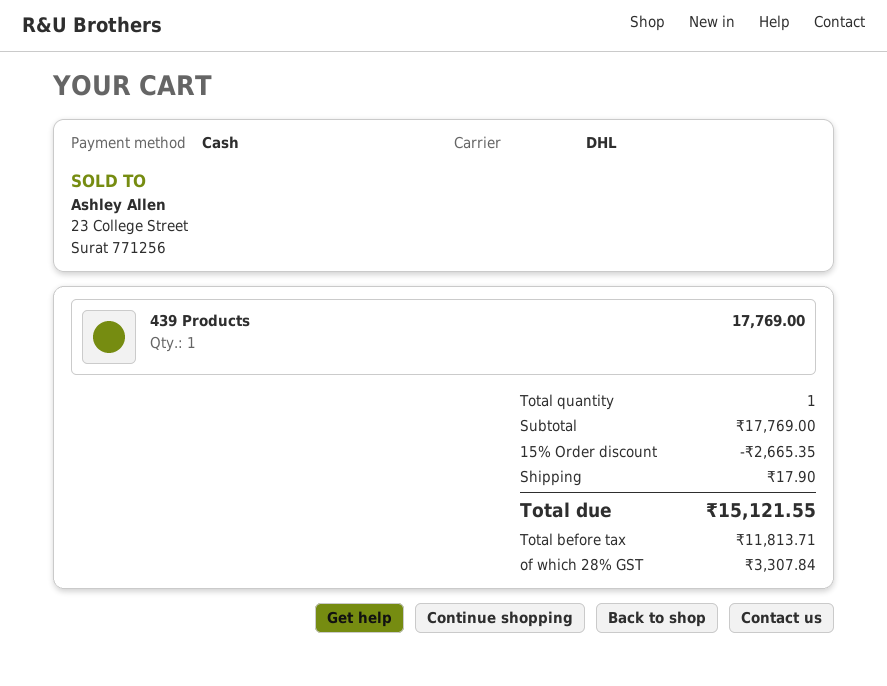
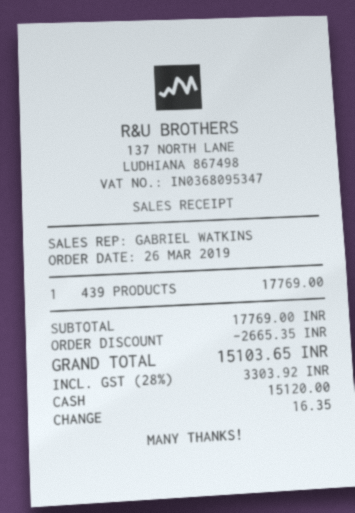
shipping: 17.90 -> none
tax: 28% = 3307.84 -> 28% = 3303.92
total: 15121.55 -> 15103.65

